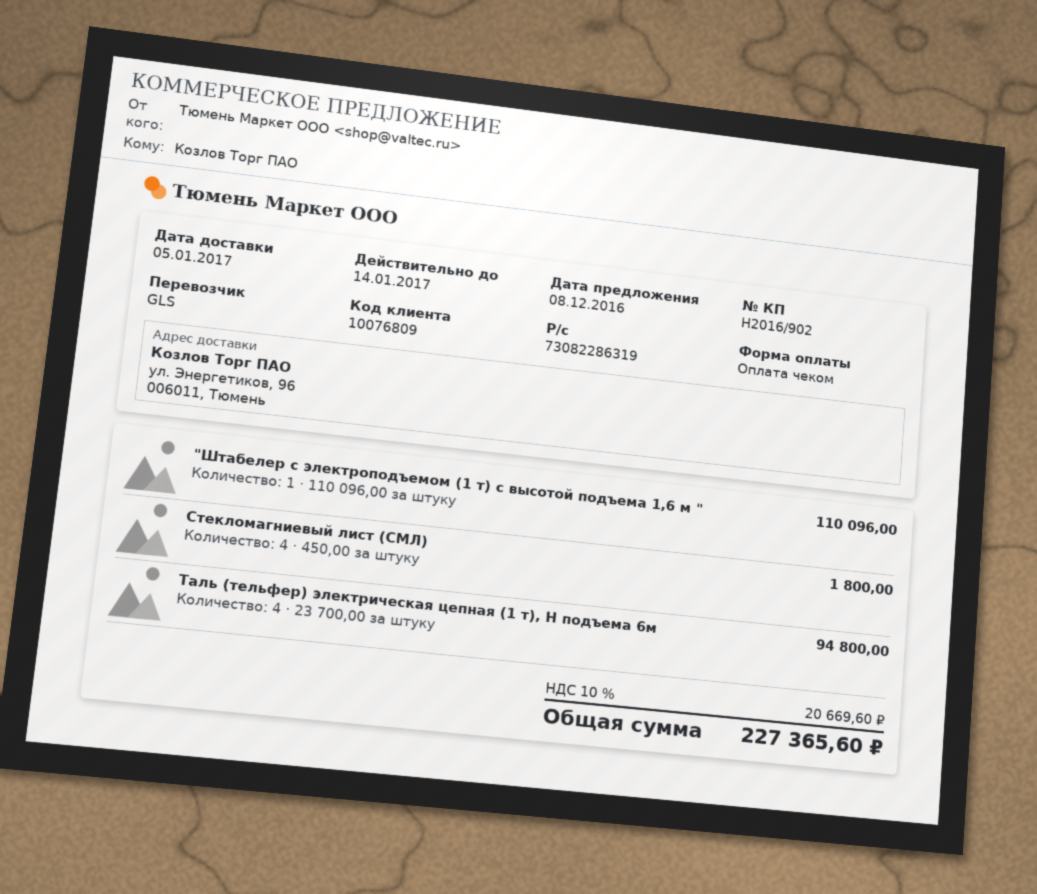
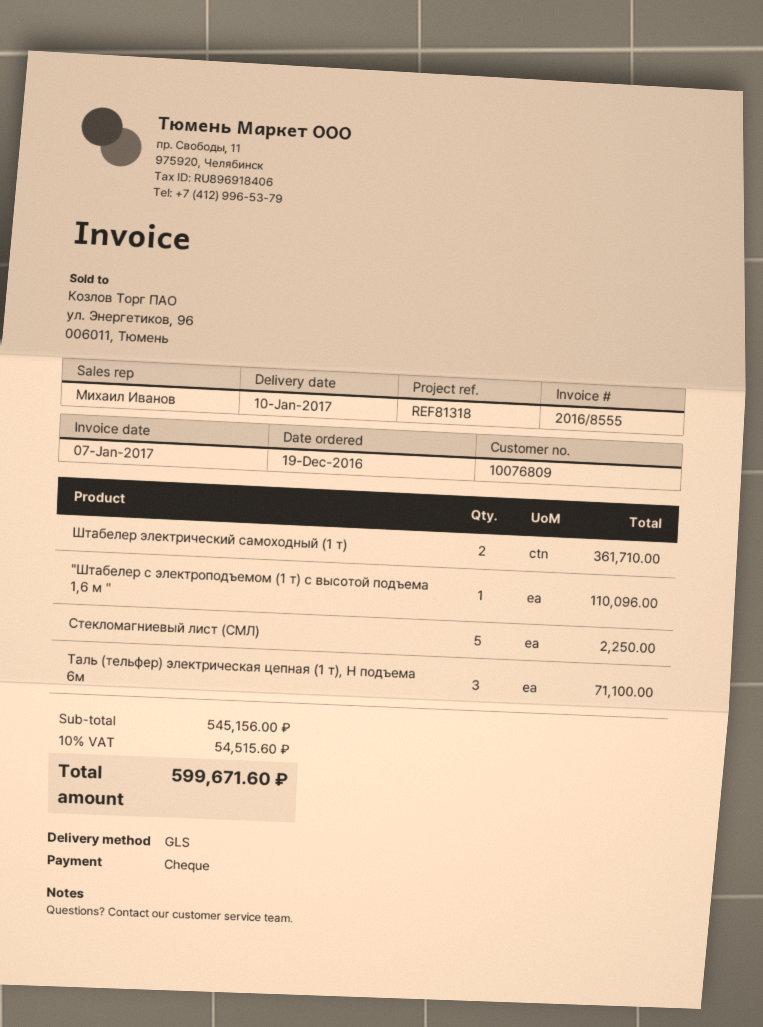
delivery date: 2017-01-05 -> 2017-01-10
Стекломагниевый лист (СМЛ): 4 for 1800.00 -> 5 for 2250.00
Таль (тельфер) электрическая цепная (1 т), Н подъема 6м: 4 for 94800.00 -> 3 for 71100.00
Штабелер электрический самоходный (1 т): none -> 2 for 361710.00
tax: 10% = 20669.60 -> 10% = 54515.60
total: 227365.60 -> 599671.60

